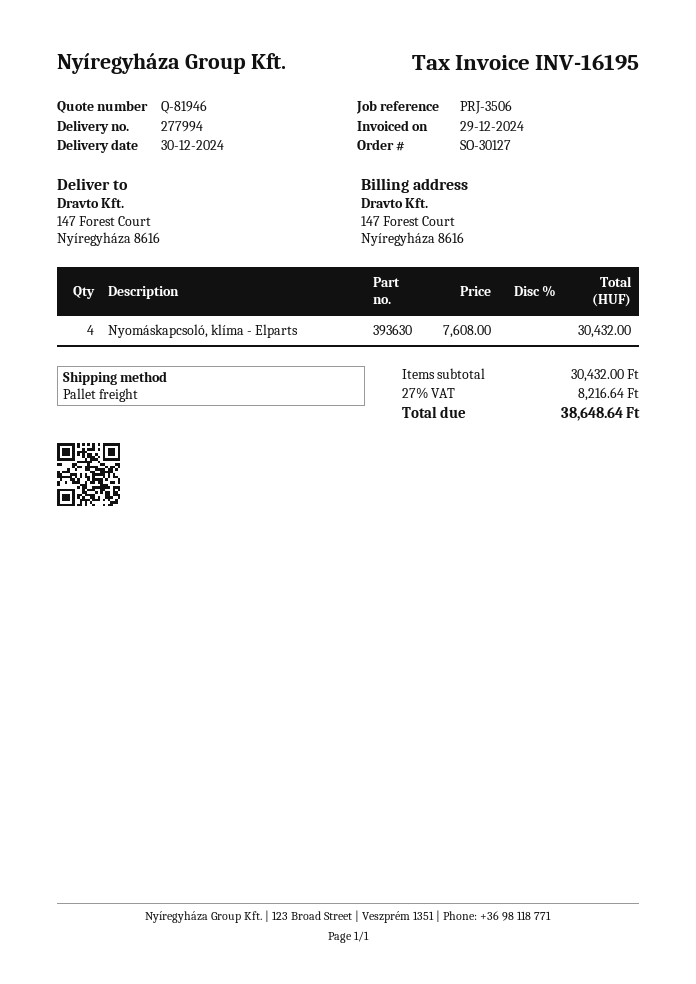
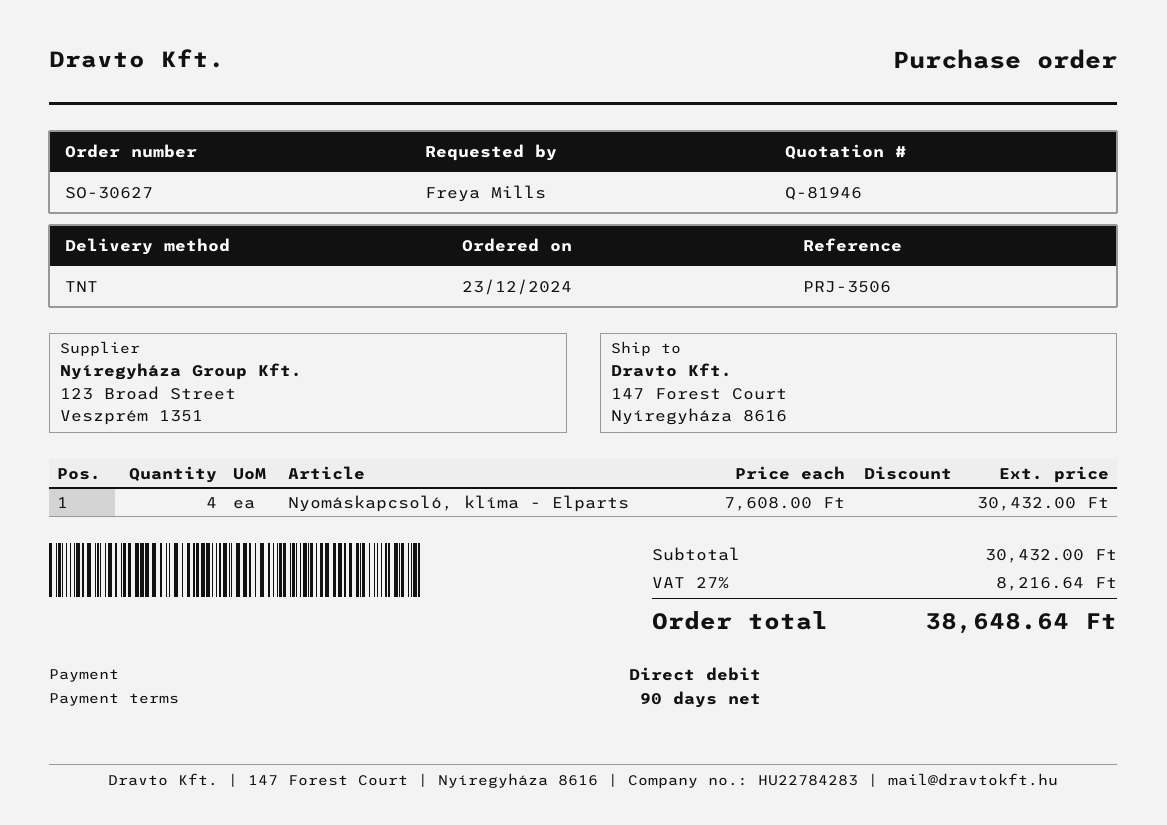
order number: SO-30127 -> SO-30627
shipping method: pallet freight -> TNT

